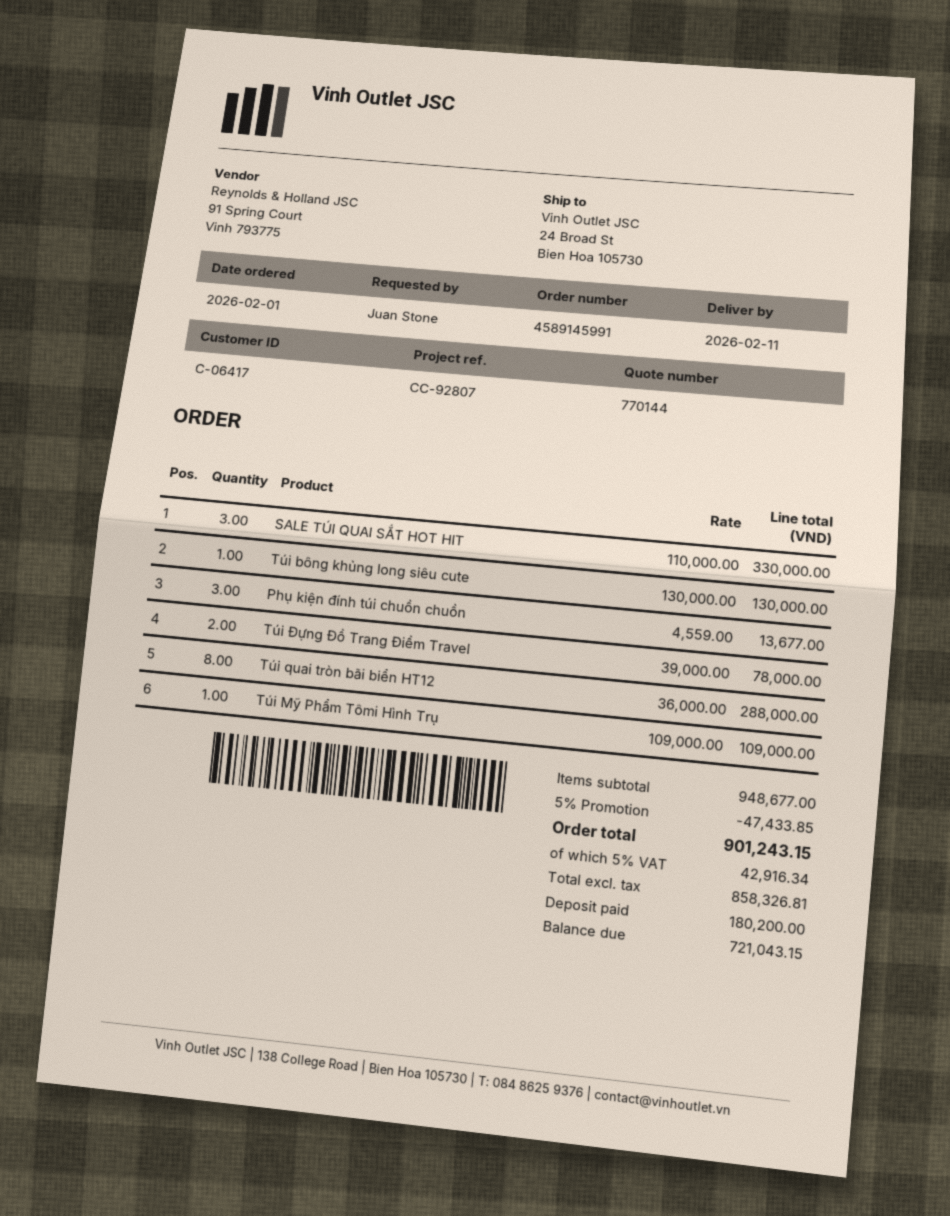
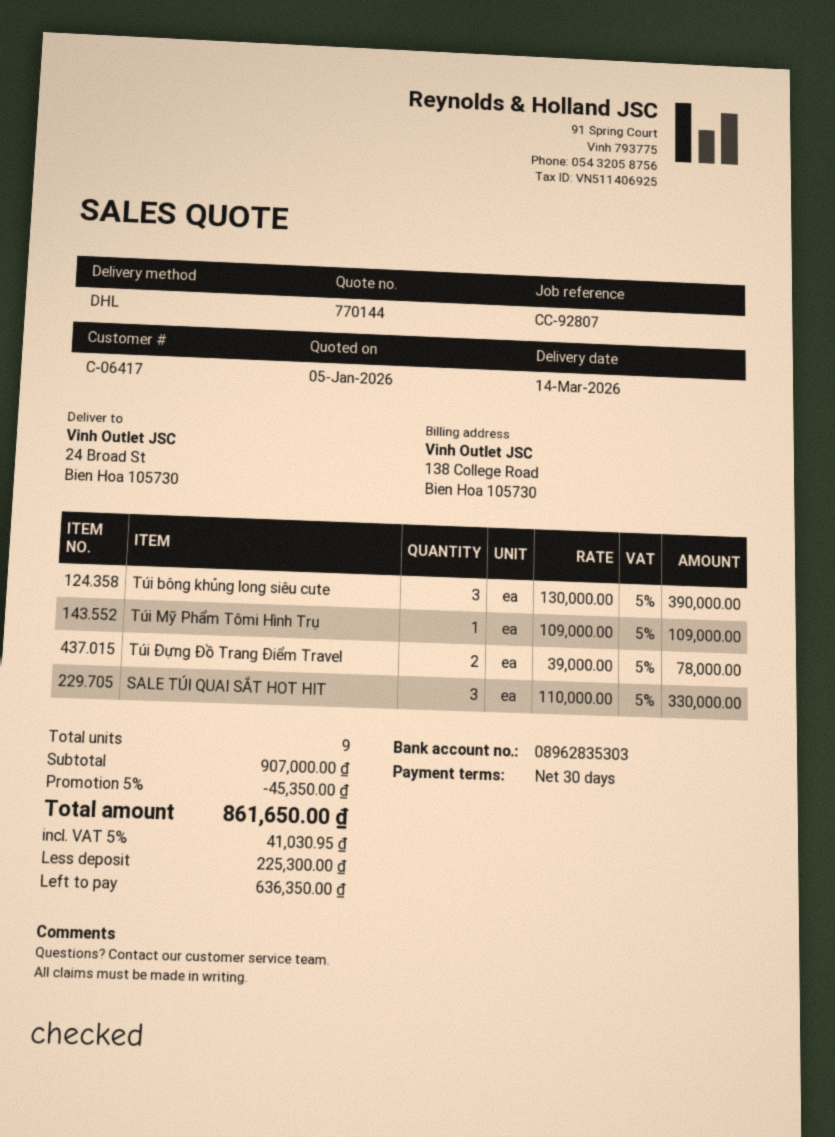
delivery date: 2026-02-11 -> 2026-03-14
Túi bông khủng long siêu cute: 1 x 130000.00 = 130000.00 -> 3 x 130000.00 = 390000.00
Phụ kiện đính túi chuồn chuồn: 3 x 4559.00 = 13677.00 -> none
Túi quai tròn bãi biển HT12: 8 x 36000.00 = 288000.00 -> none
subtotal: 948677.00 -> 907000.00
discount: 5% = 47433.85 -> 5% = 45350.00
tax: 5% = 42916.34 -> 5% = 41030.95
total: 901243.15 -> 861650.00
deposit: 180200.00 -> 225300.00
balance: 721043.15 -> 636350.00

